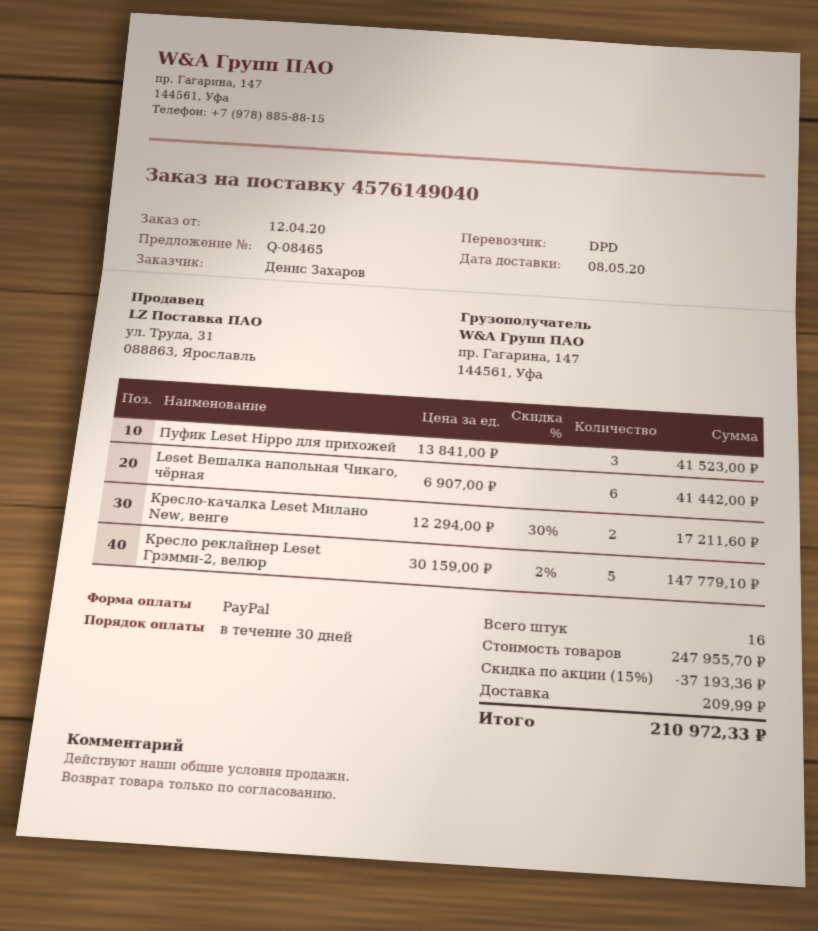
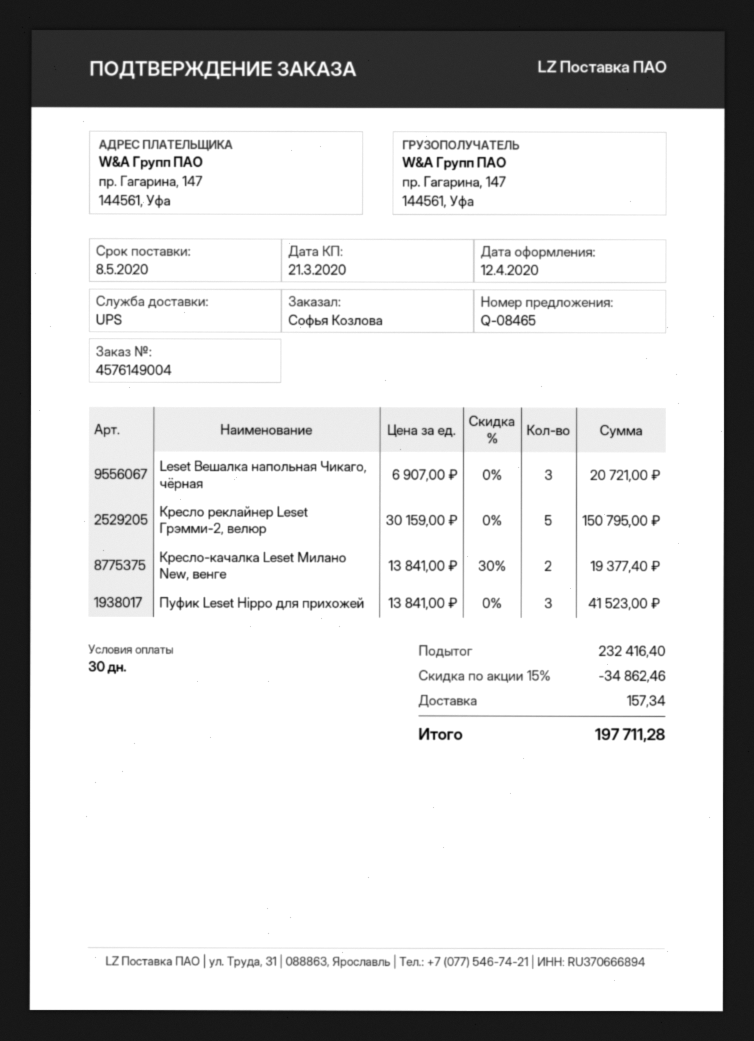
order number: 4576149040 -> 4576149004
ordered by: Денис Захаров -> Софья Козлова
shipping method: DPD -> UPS
Leset Вешалка напольная Чикаго, чёрная: 6 x 6907.00 = 41442.00 -> 3 x 6907.00 = 20721.00
Кресло-качалка Leset Милано New, венге: 2 x 12294.00 - 30% = 17211.60 -> 2 x 13841.00 - 30% = 19377.40
Кресло реклайнер Leset Грэмми-2, велюр: 5 x 30159.00 - 2% = 147779.10 -> 5 x 30159.00 = 150795.00
subtotal: 247955.70 -> 232416.40
discount: 15% = 37193.36 -> 15% = 34862.46
shipping: 209.99 -> 157.34
total: 210972.33 -> 197711.28

